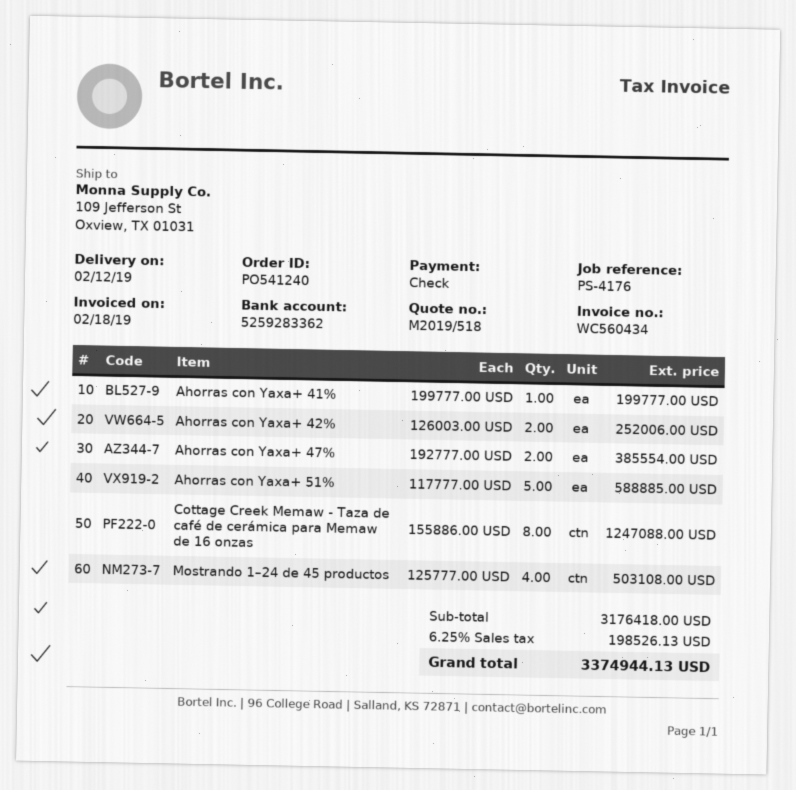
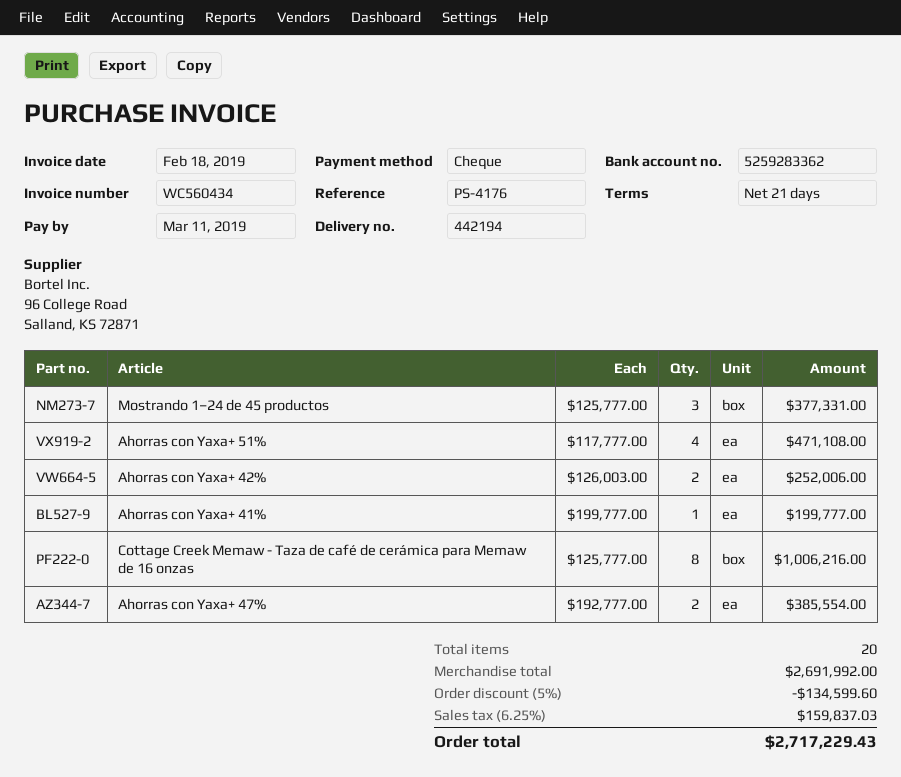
Ahorras con Yaxa+ 51%: 5 x 117777.00 = 588885.00 -> 4 x 117777.00 = 471108.00
Cottage Creek Memaw - Taza de café de cerámica para Memaw de 16 onzas: 8 x 155886.00 = 1247088.00 -> 8 x 125777.00 = 1006216.00
Mostrando 1–24 de 45 productos: 4 x 125777.00 = 503108.00 -> 3 x 125777.00 = 377331.00
subtotal: 3176418.00 -> 2691992.00
discount: none -> 5% = 134599.60
tax: 6.25% = 198526.13 -> 6.25% = 159837.03
total: 3374944.13 -> 2717229.43

